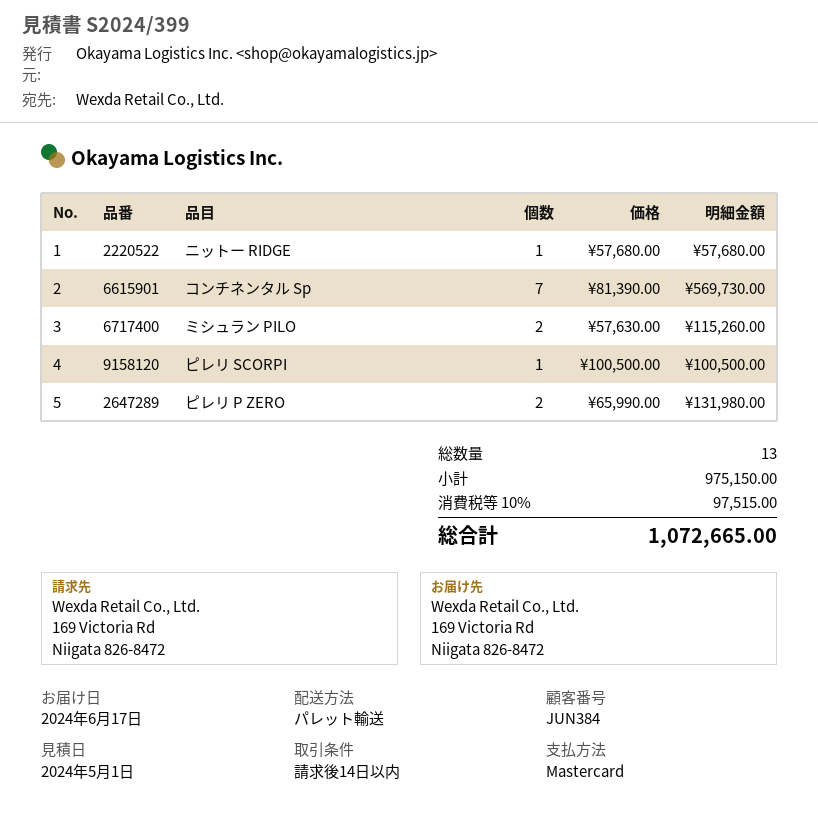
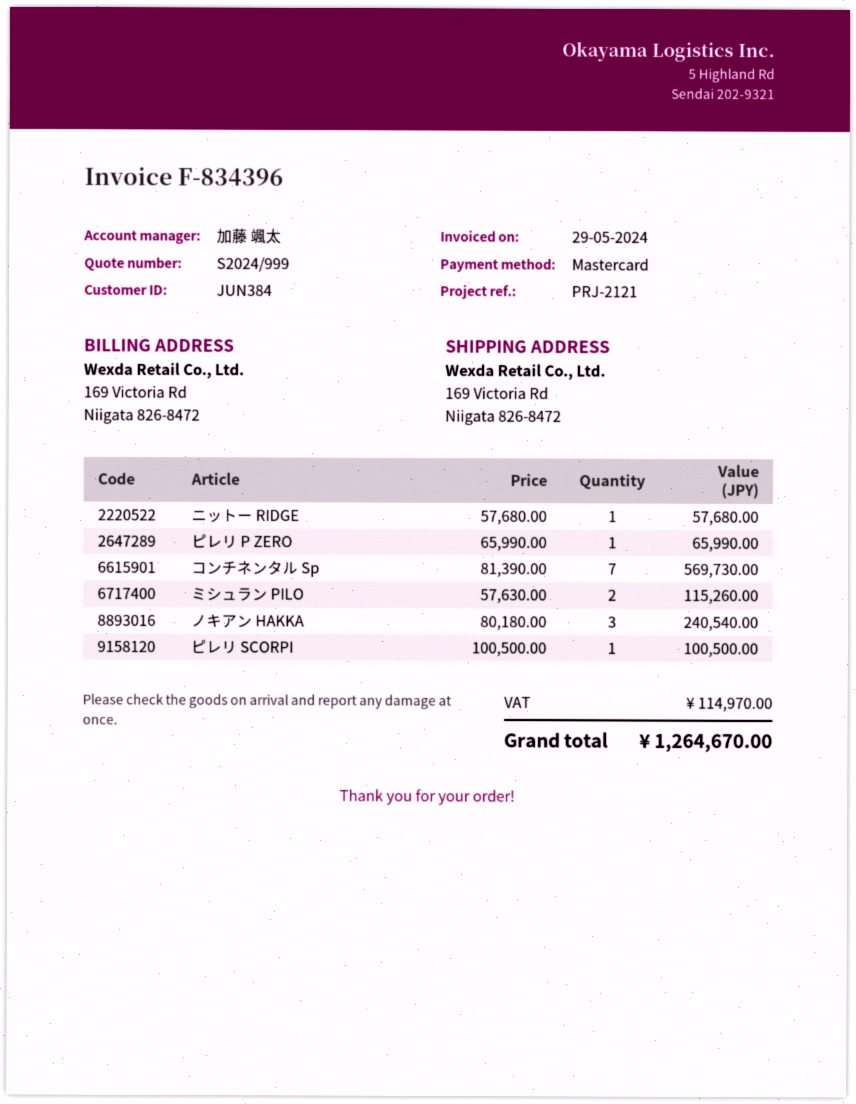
quote number: S2024/399 -> S2024/999
ピレリ P ZERO: 2 x 65990.00 = 131980.00 -> 1 x 65990.00 = 65990.00
ノキアン HAKKA: none -> 3 x 80180.00 = 240540.00
tax: 97515.00 -> 114970.00
total: 1072665.00 -> 1264670.00

